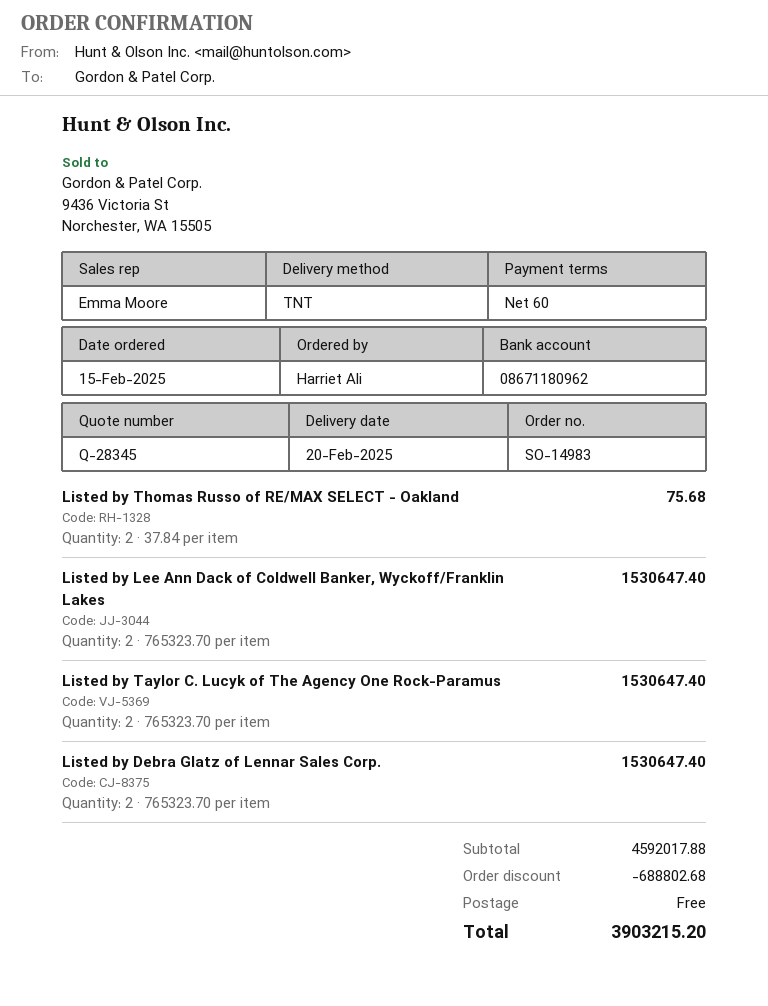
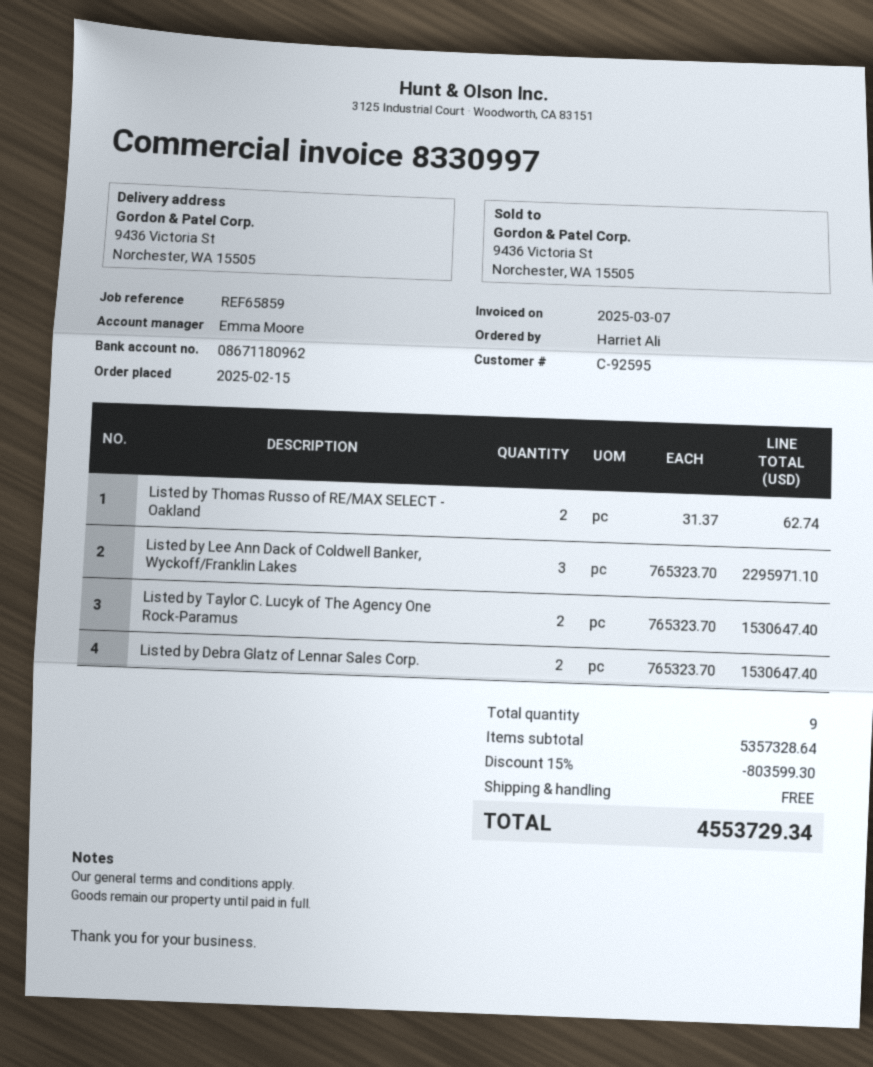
Listed by Thomas Russo of RE/MAX SELECT - Oakland: 2 x 37.84 = 75.68 -> 2 x 31.37 = 62.74
Listed by Lee Ann Dack of Coldwell Banker, Wyckoff/Franklin Lakes: 2 x 765323.70 = 1530647.40 -> 3 x 765323.70 = 2295971.10
subtotal: 4592017.88 -> 5357328.64
discount: 688802.68 -> 803599.30
total: 3903215.20 -> 4553729.34

